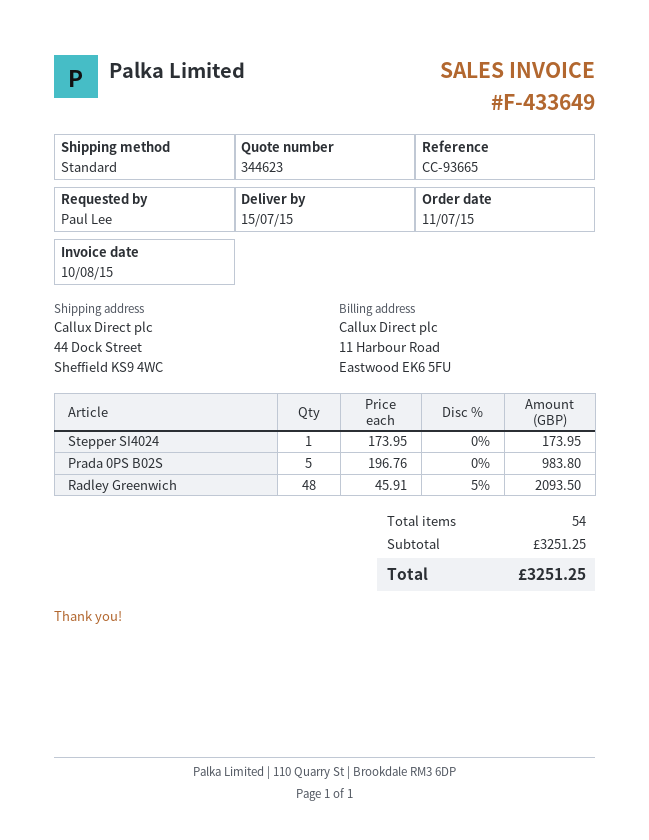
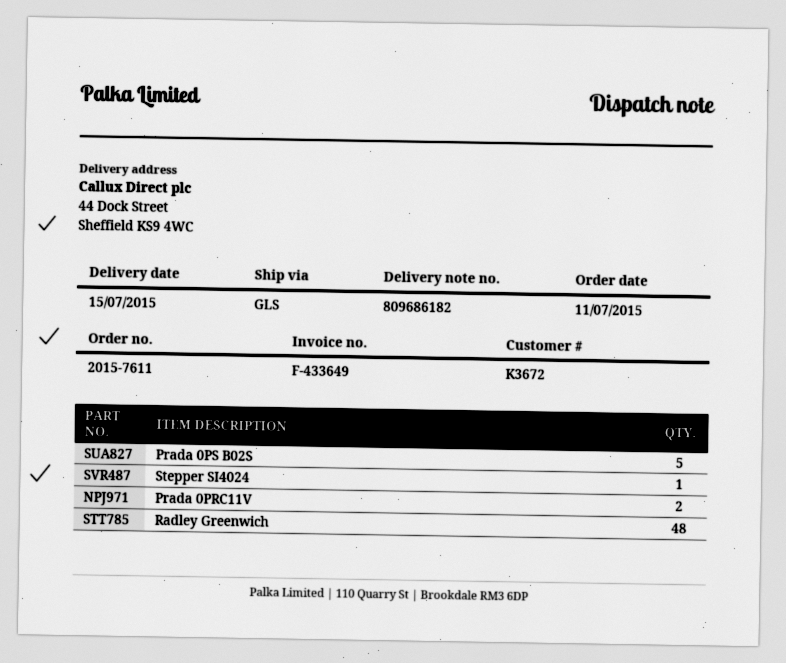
shipping method: standard -> GLS
Prada 0PRC11V: none -> 2

